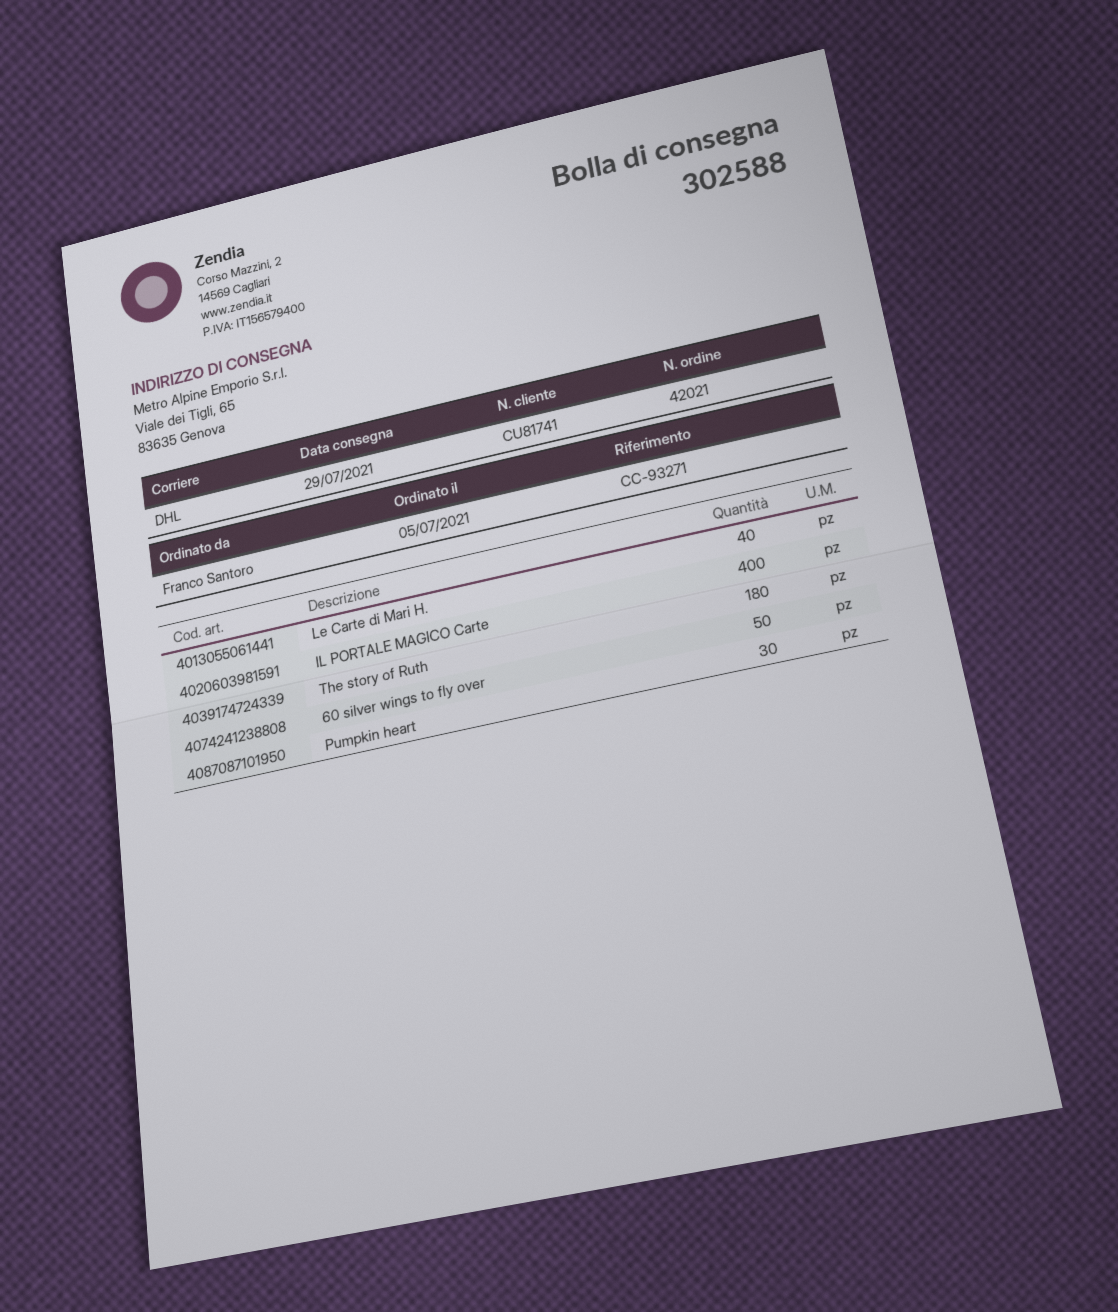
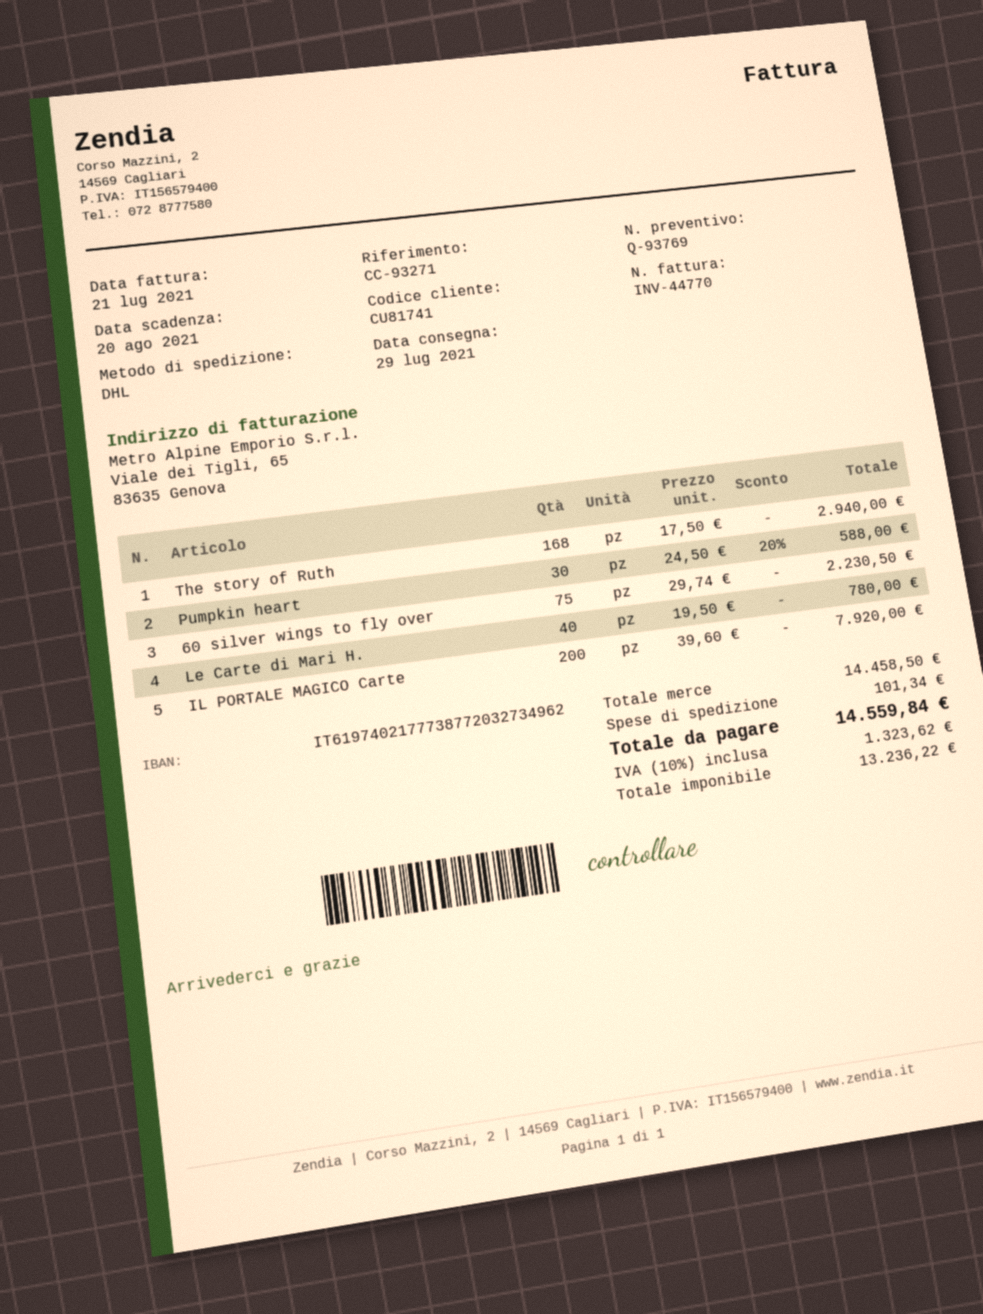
IL PORTALE MAGICO Carte: 400 -> 200
The story of Ruth: 180 -> 168
60 silver wings to fly over: 50 -> 75

